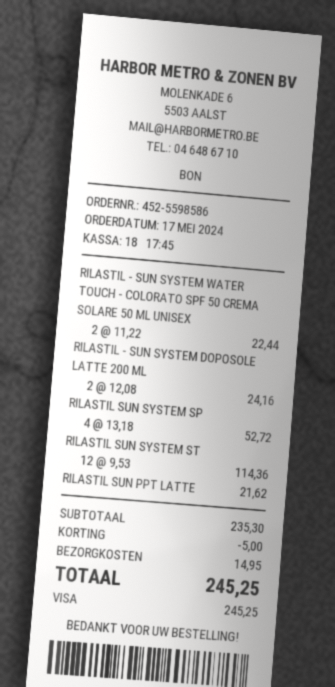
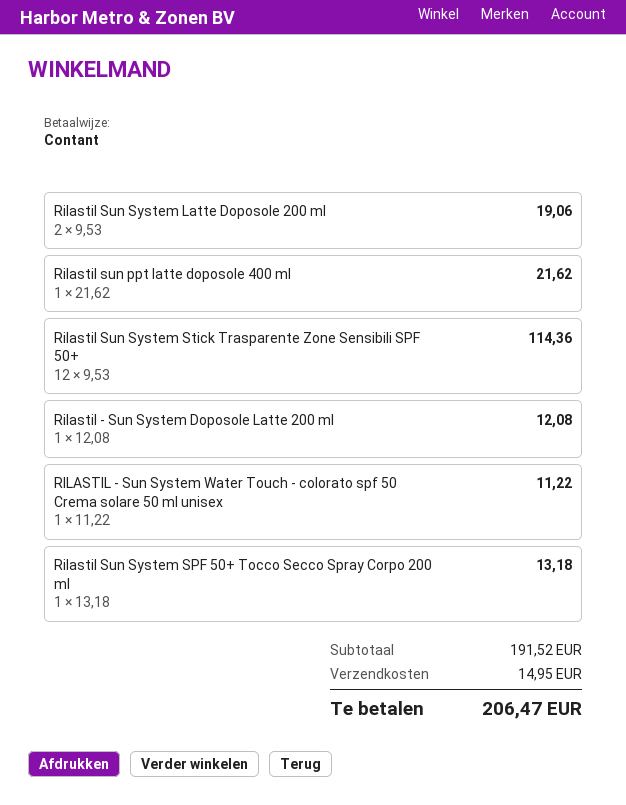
payment method: Visa -> cash
RILASTIL - SUN SYSTEM WATER TOUCH - COLORATO SPF 50 CREMA SOLARE 50 ML UNISEX: 2 x 11.22 = 22.44 -> 1 x 11.22 = 11.22
RILASTIL - SUN SYSTEM DOPOSOLE LATTE 200 ML: 2 x 12.08 = 24.16 -> 1 x 12.08 = 12.08
RILASTIL SUN SYSTEM SP: 4 x 13.18 = 52.72 -> 1 x 13.18 = 13.18
Rilastil Sun System Latte Doposole 200 ml: none -> 2 x 9.53 = 19.06
subtotal: 235.30 -> 191.52
discount: 5.00 -> none
total: 245.25 -> 206.47

